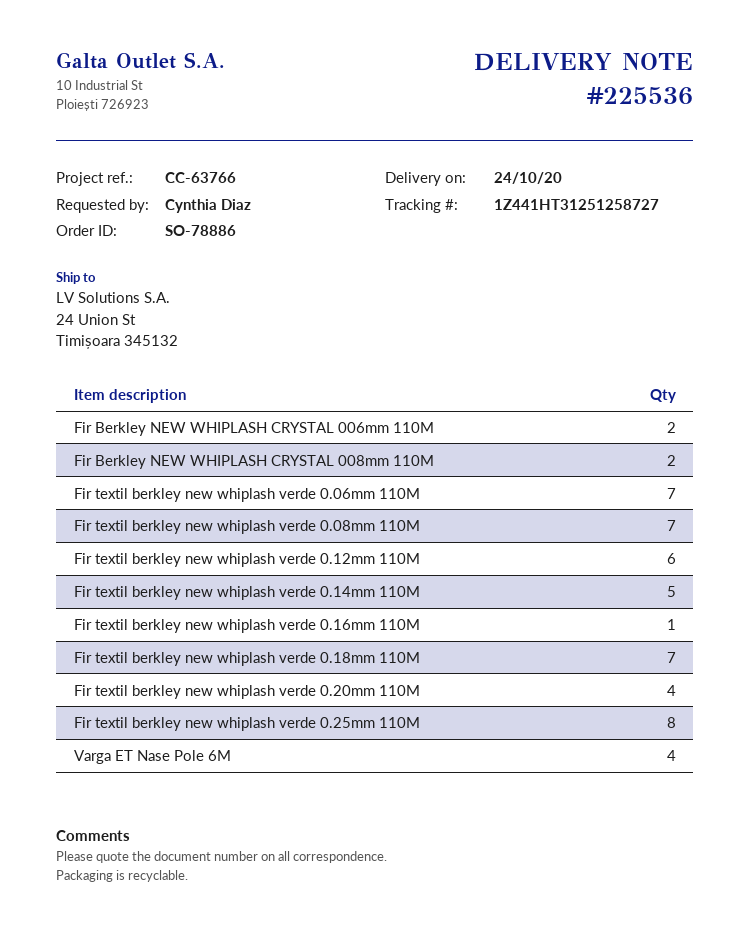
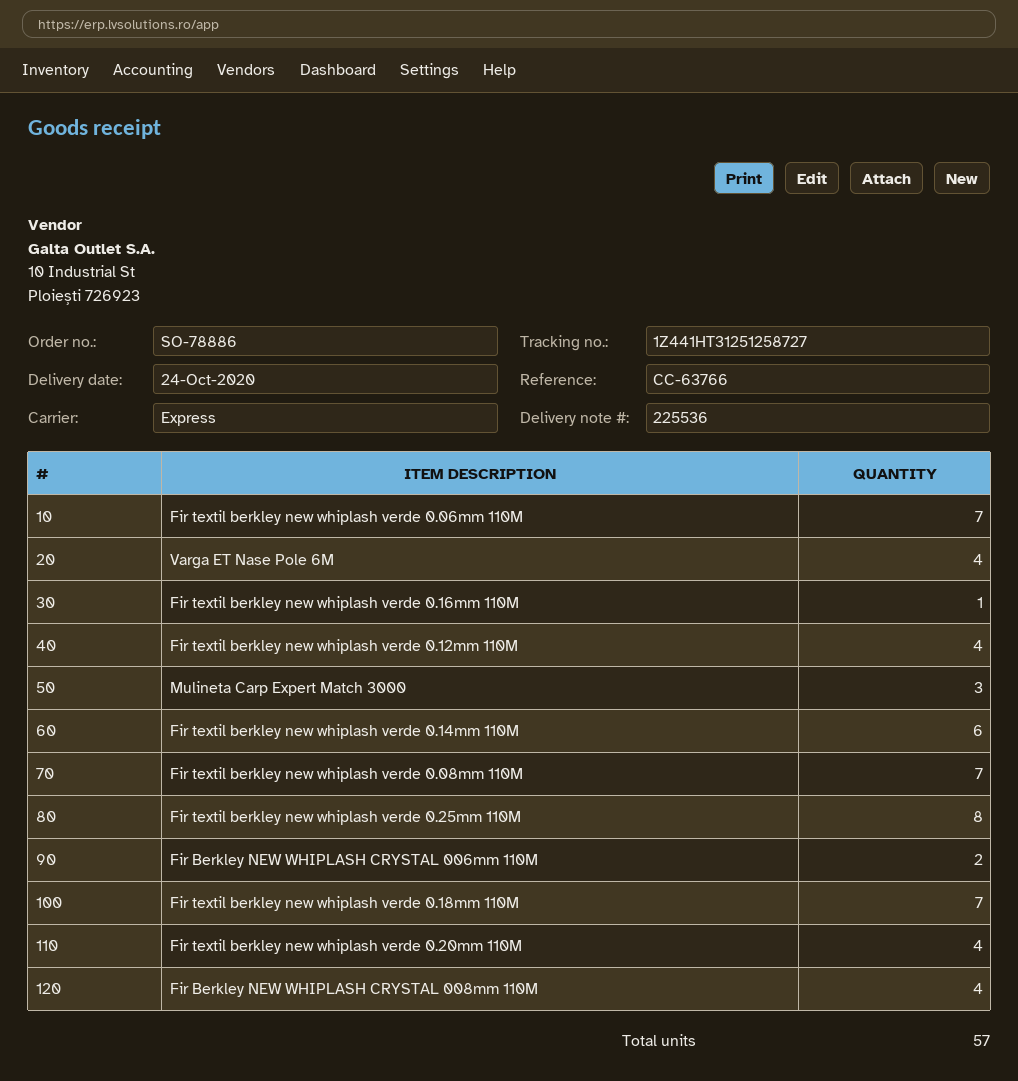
Fir Berkley NEW WHIPLASH CRYSTAL 008mm 110M: 2 -> 4
Fir textil berkley new whiplash verde 0.12mm 110M: 6 -> 4
Fir textil berkley new whiplash verde 0.14mm 110M: 5 -> 6
Mulineta Carp Expert Match 3000: none -> 3

